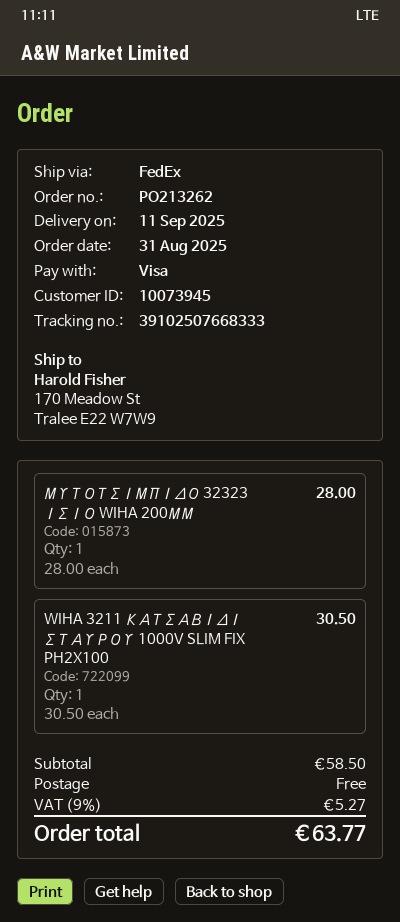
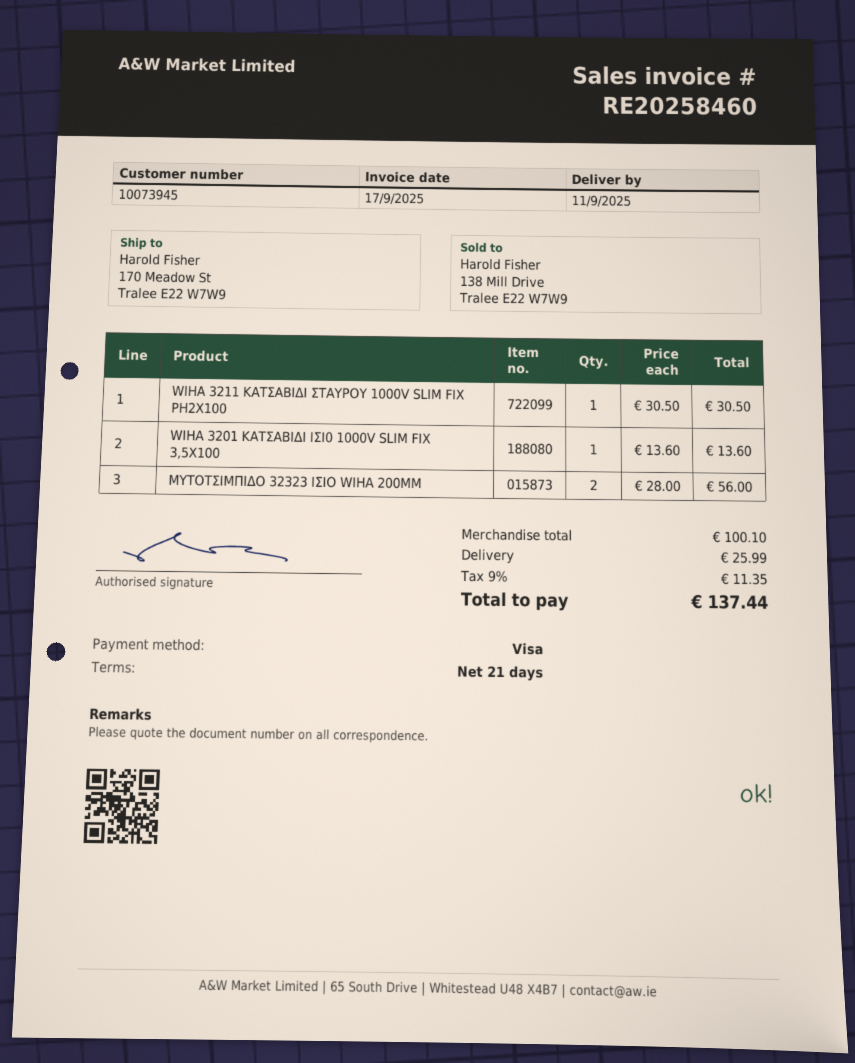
ΜΥΤΟΤΣΙΜΠΙΔΟ 32323 ΙΣΙΟ WIHA 200ΜΜ: 1 x 28.00 = 28.00 -> 2 x 28.00 = 56.00
WIHA 3201 ΚΑΤΣΑΒΙΔΙ ΙΣΙ0 1000V SLIM FIX 3,5X100: none -> 1 x 13.60 = 13.60
subtotal: 58.50 -> 100.10
shipping: 0.00 -> 25.99
tax: 9% = 5.27 -> 9% = 11.35
total: 63.77 -> 137.44

